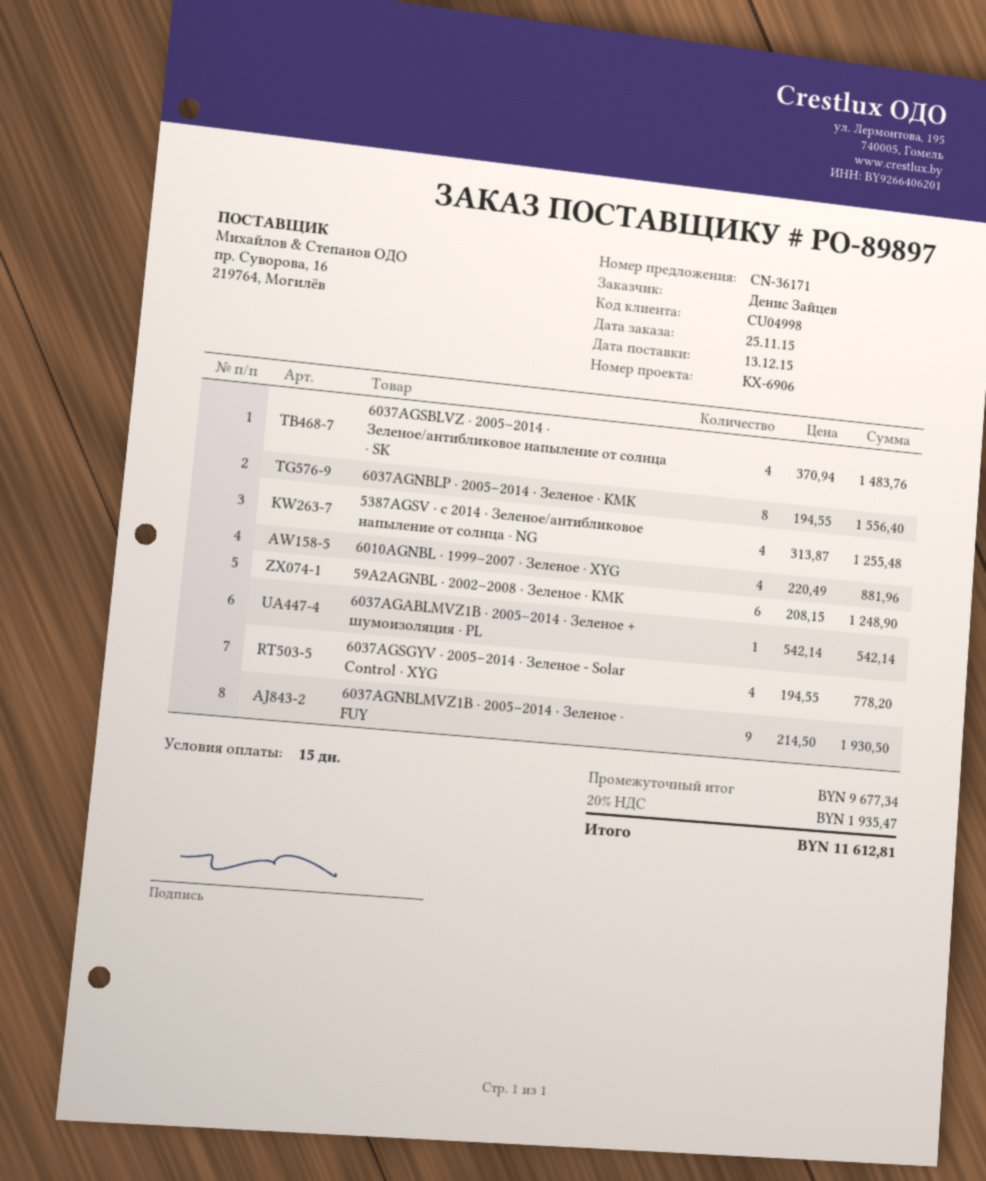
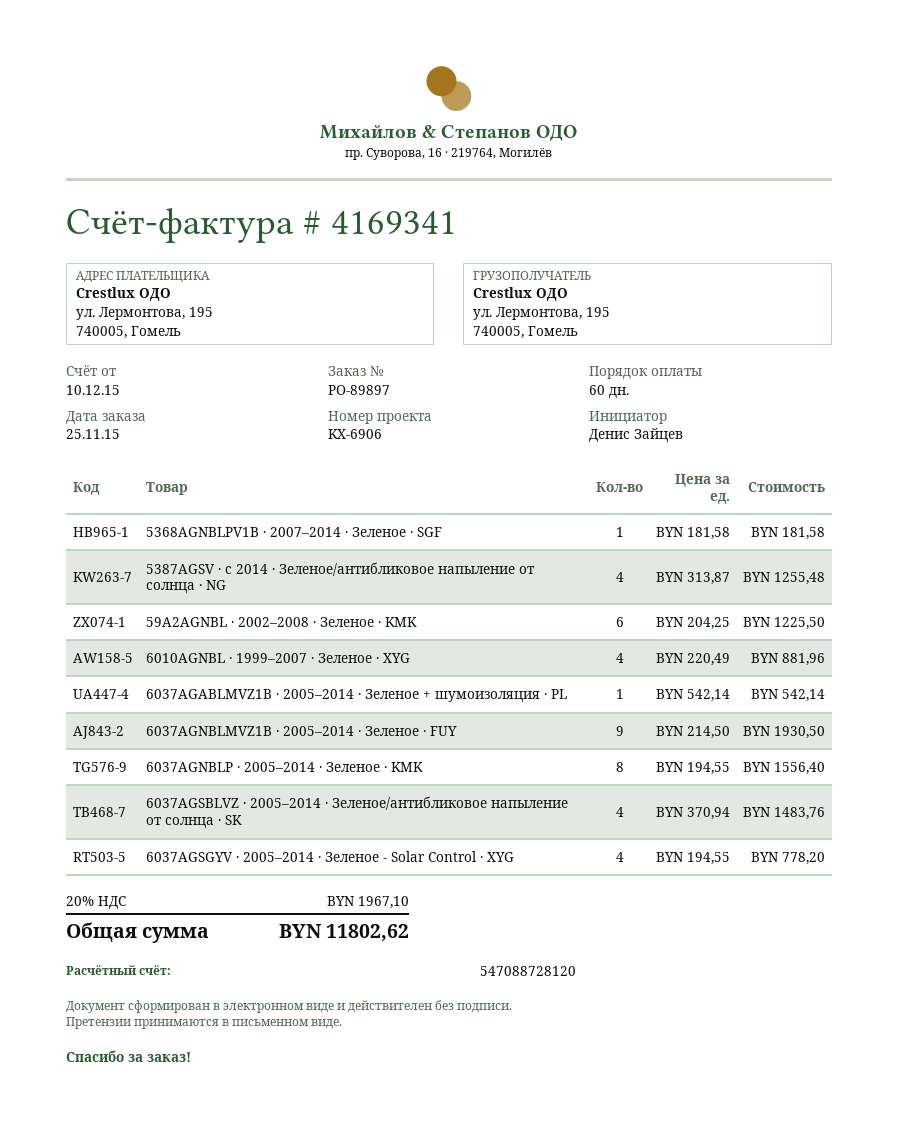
payment terms: 15 days -> 60 days
59A2AGNBL · 2002–2008 · Зеленое · KMK: 6 x 208.15 = 1248.90 -> 6 x 204.25 = 1225.50
5368AGNBLPV1B · 2007–2014 · Зеленое · SGF: none -> 1 x 181.58 = 181.58
tax: 20% = 1935.47 -> 20% = 1967.10
total: 11612.81 -> 11802.62

